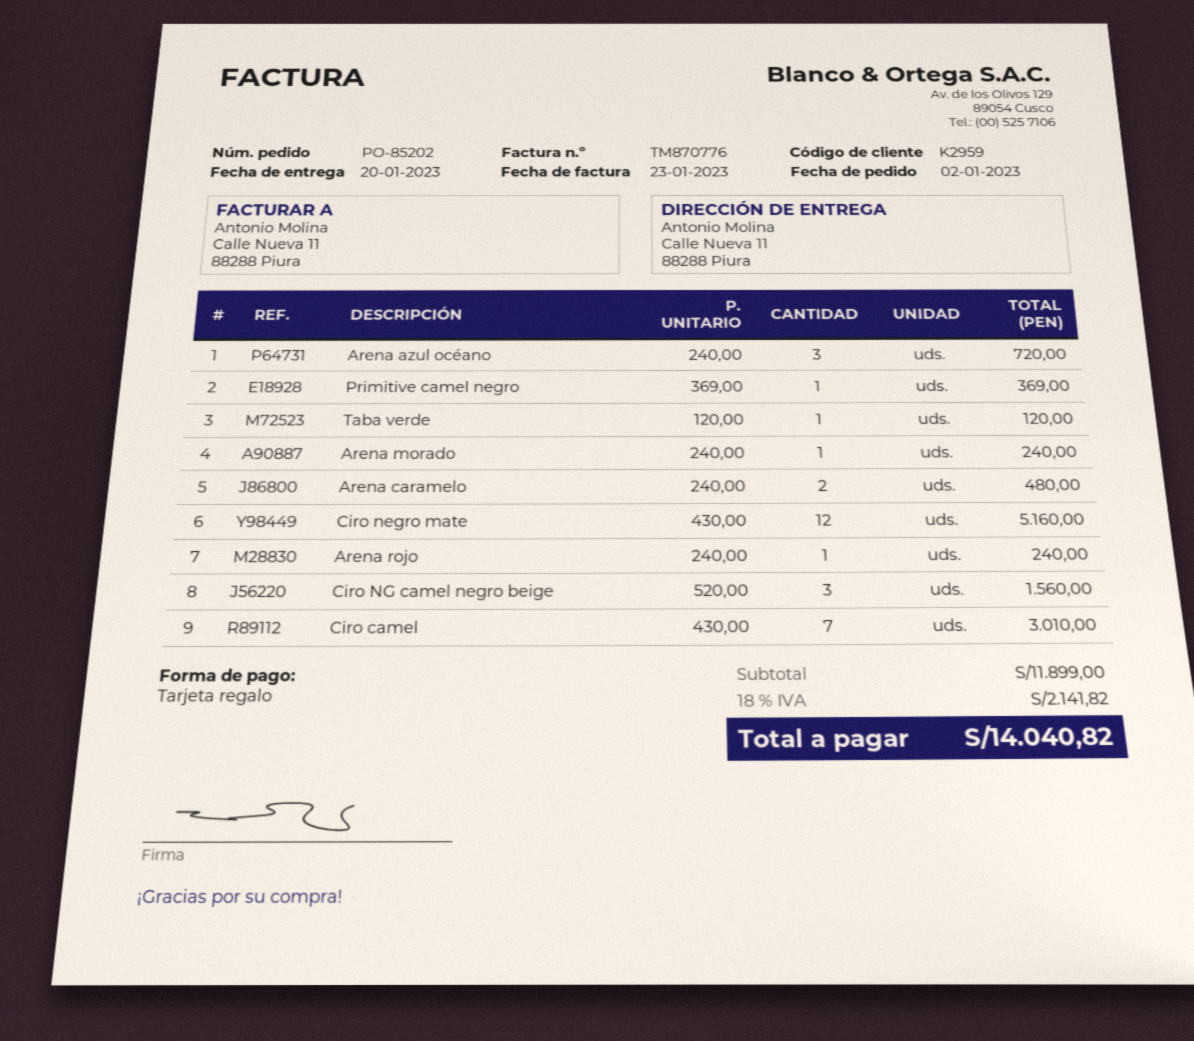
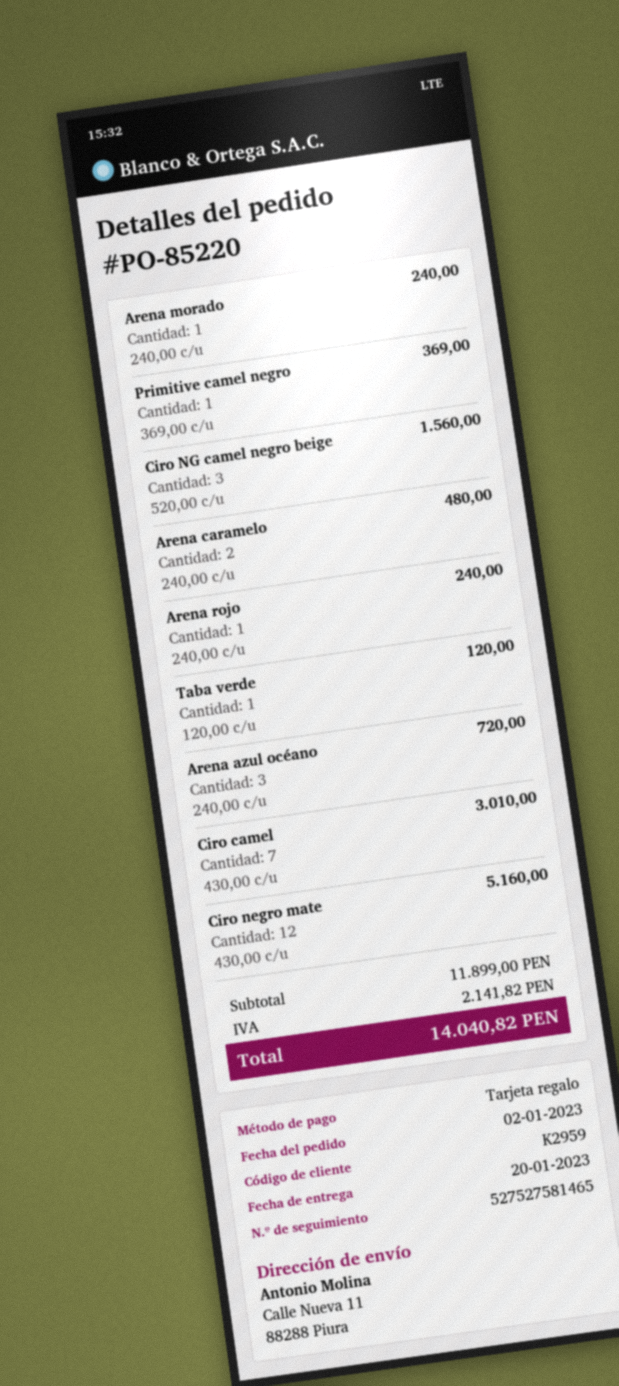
order number: PO-85202 -> PO-85220

